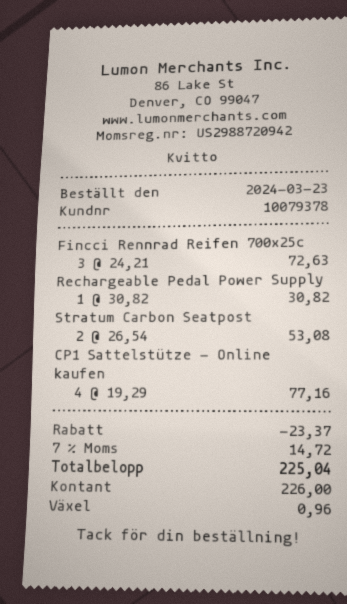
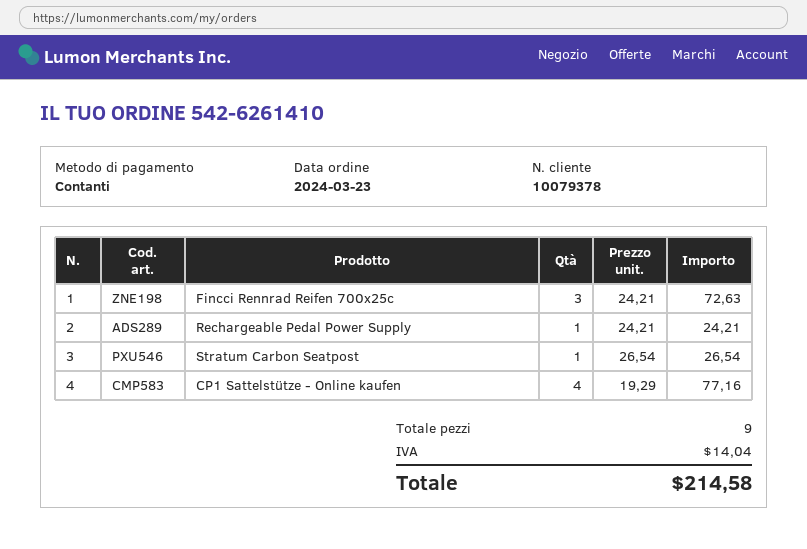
Rechargeable Pedal Power Supply: 1 x 30.82 = 30.82 -> 1 x 24.21 = 24.21
Stratum Carbon Seatpost: 2 x 26.54 = 53.08 -> 1 x 26.54 = 26.54
discount: 23.37 -> none
tax: 14.72 -> 14.04
total: 225.04 -> 214.58

